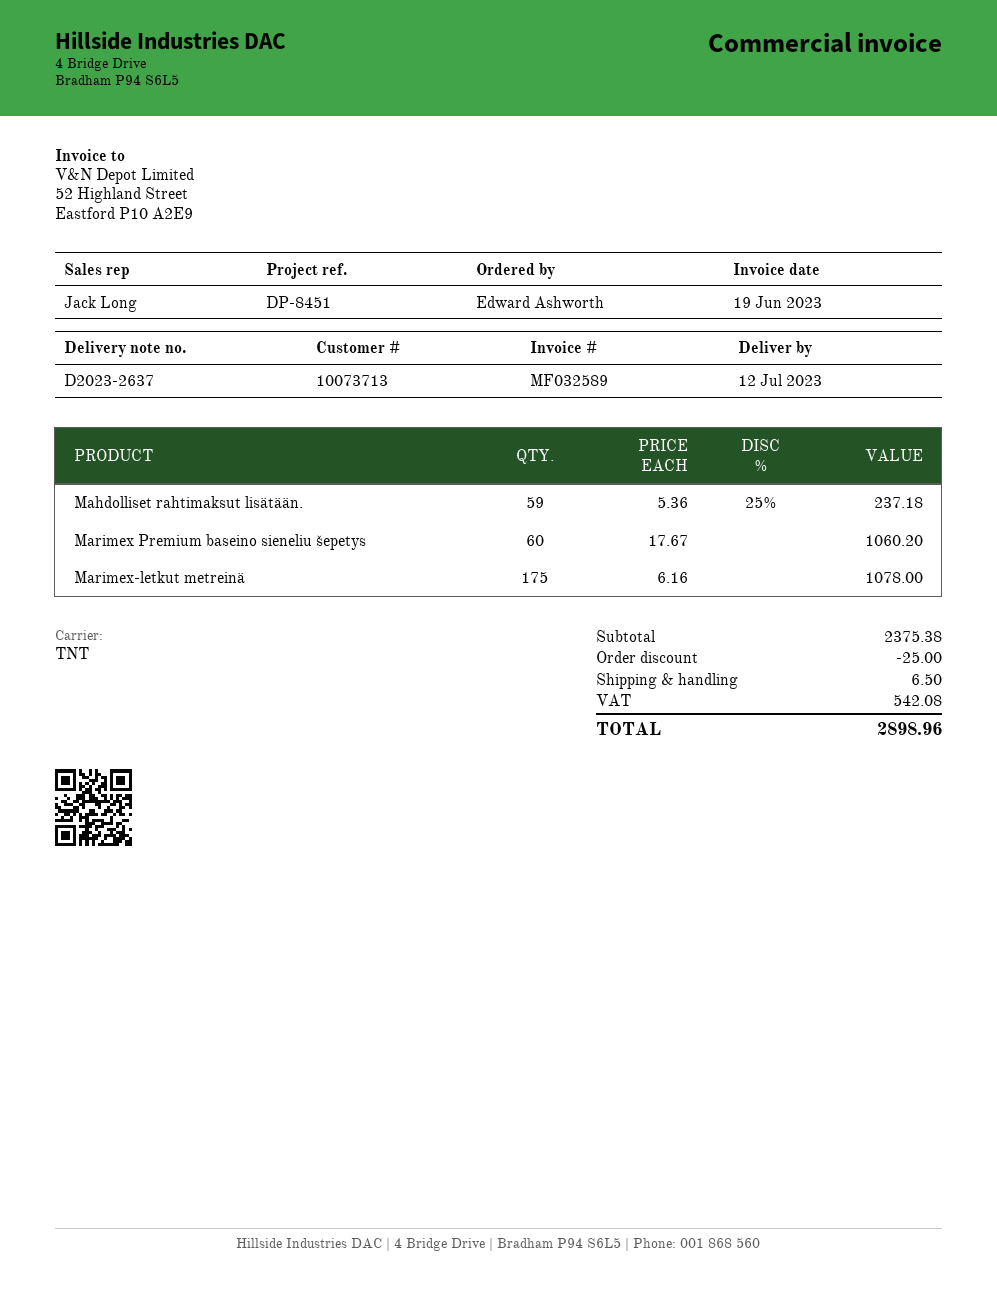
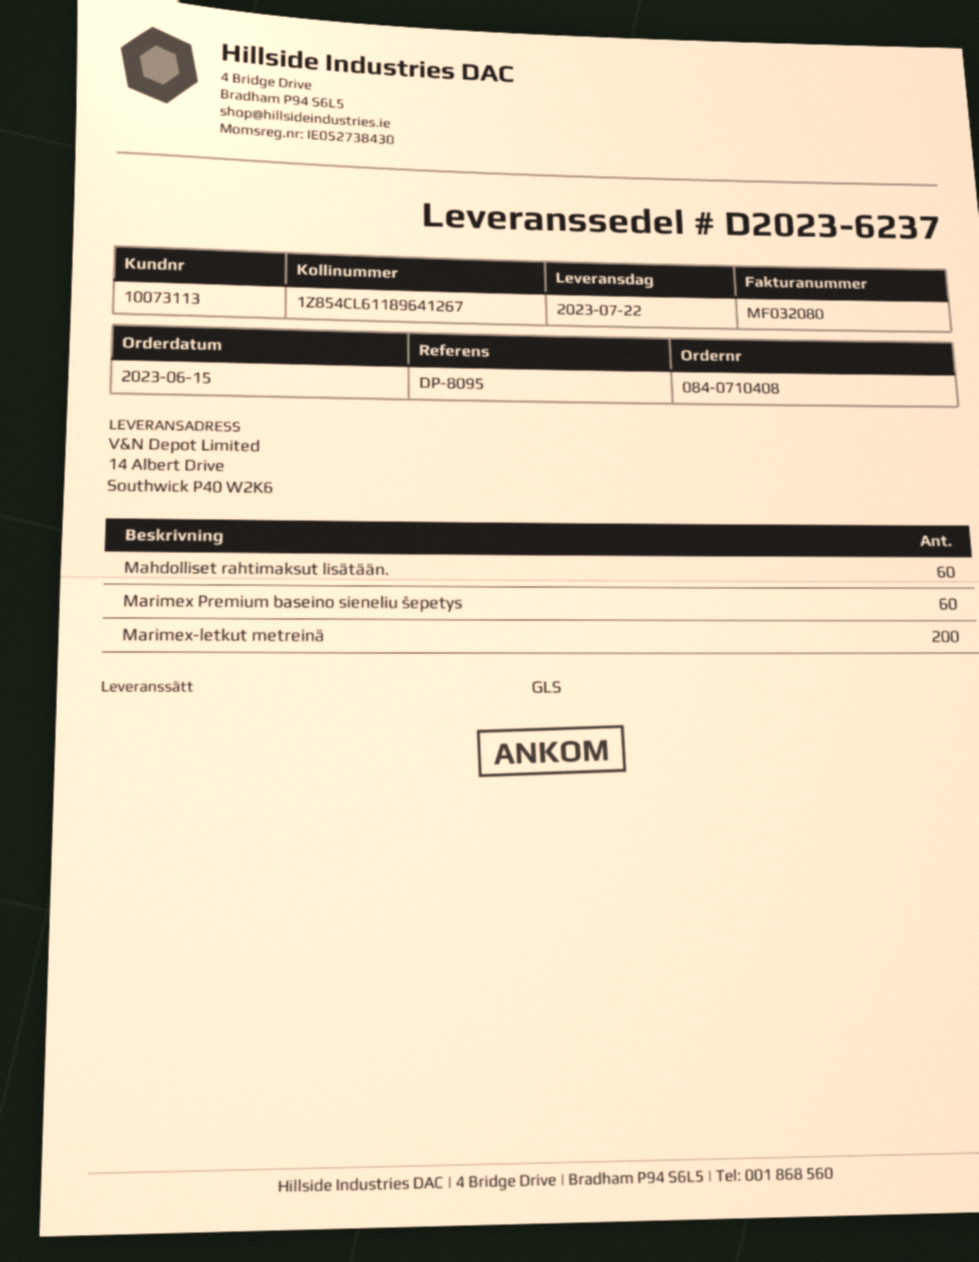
delivery note number: D2023-2637 -> D2023-6237
delivery date: 2023-07-12 -> 2023-07-22
invoice number: MF032589 -> MF032080
customer number: 10073713 -> 10073113
reference: DP-8451 -> DP-8095
shipping method: TNT -> GLS
Mahdolliset rahtimaksut lisätään.: 59 -> 60
Marimex-letkut metreinä: 175 -> 200

